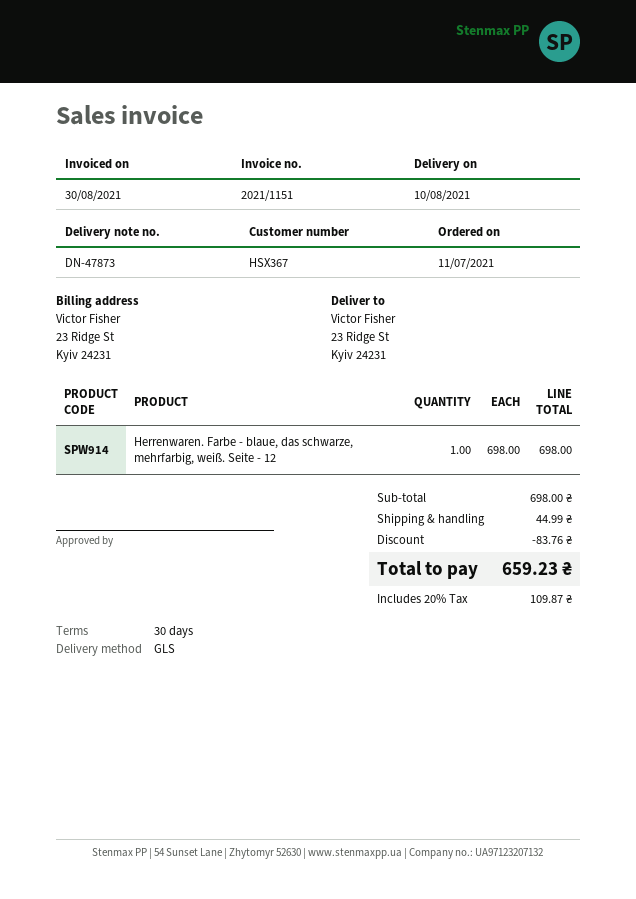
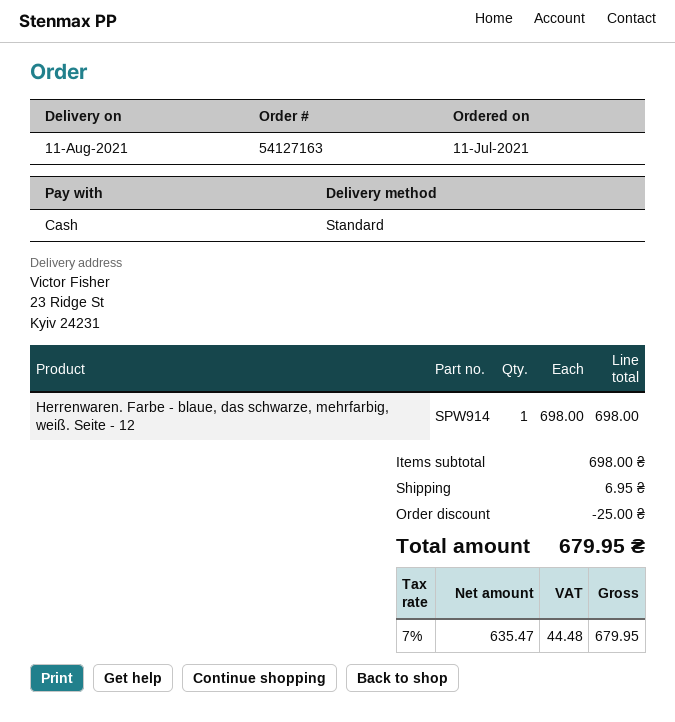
delivery date: 2021-08-10 -> 2021-08-11
shipping method: GLS -> standard
discount: 83.76 -> 25.00
shipping: 44.99 -> 6.95
tax: 20% = 109.87 -> 7% = 44.48
total: 659.23 -> 679.95

